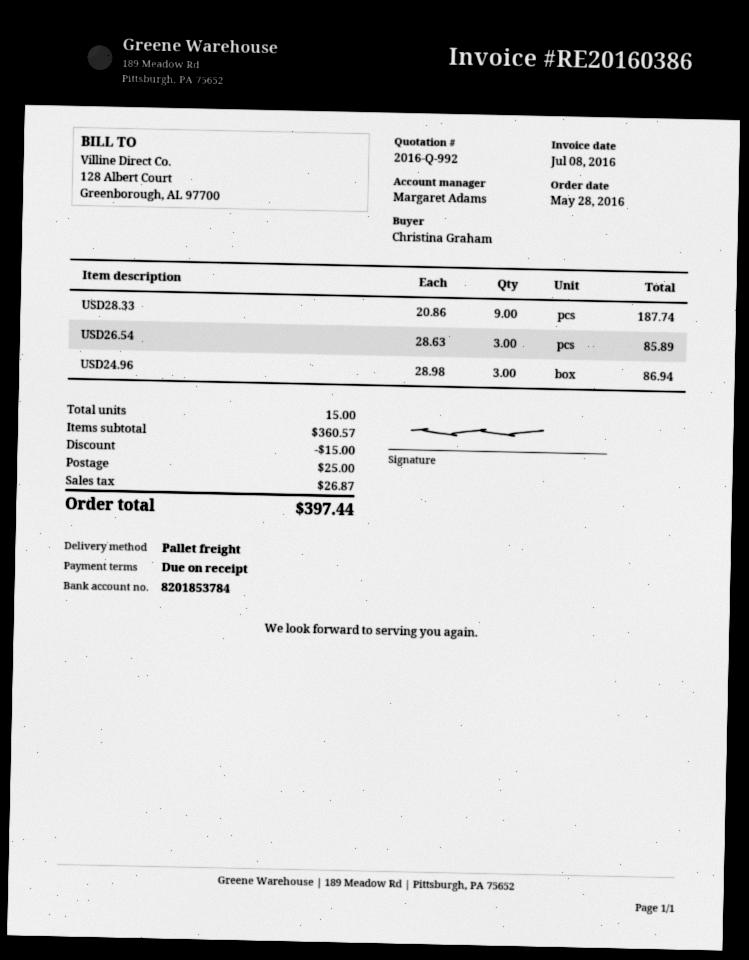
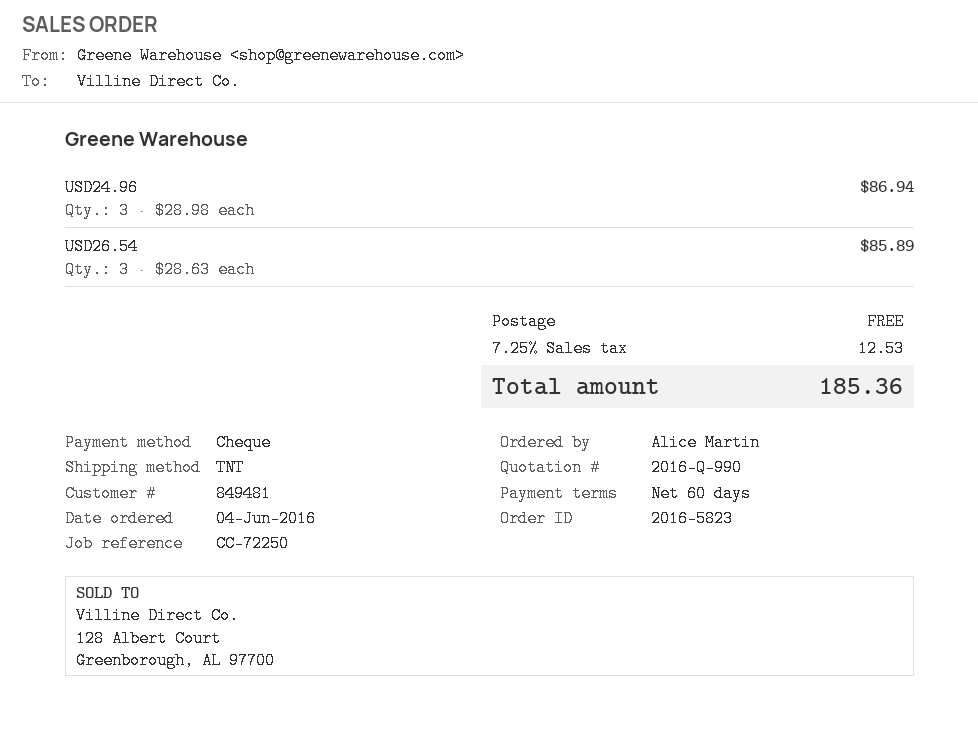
quote number: 2016-Q-992 -> 2016-Q-990
order date: 2016-05-28 -> 2016-06-04
payment terms: on receipt -> 60 days
ordered by: Christina Graham -> Alice Martin
shipping method: pallet freight -> TNT
USD28.33: 9 x 20.86 = 187.74 -> none
discount: 15.00 -> none
shipping: 25.00 -> 0.00
tax: 26.87 -> 12.53
total: 397.44 -> 185.36

